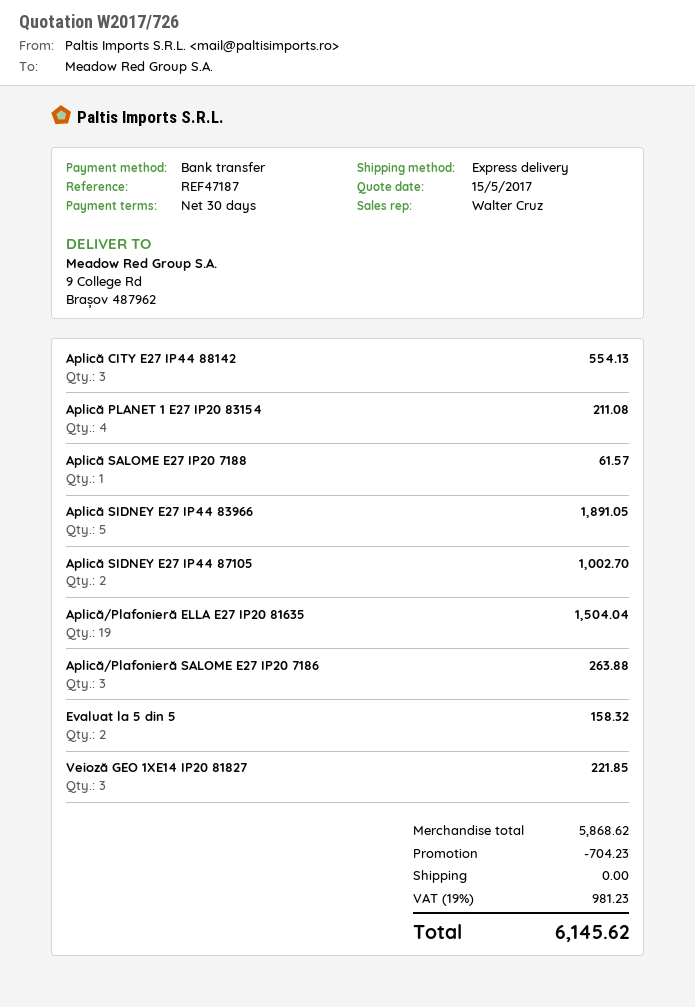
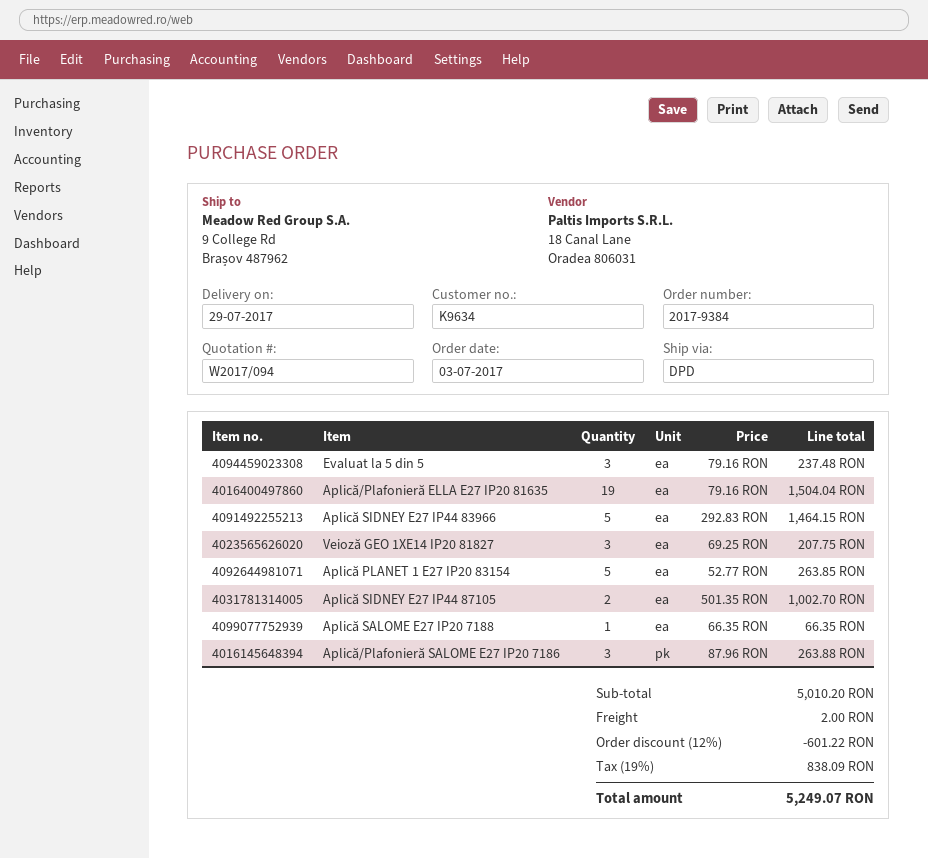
quote number: W2017/726 -> W2017/094
shipping method: express -> DPD
Aplică CITY E27 IP44 88142: 3 for 554.13 -> none
Aplică PLANET 1 E27 IP20 83154: 4 for 211.08 -> 5 for 263.85
Aplică SALOME E27 IP20 7188: 1 for 61.57 -> 1 for 66.35
Aplică SIDNEY E27 IP44 83966: 5 for 1891.05 -> 5 for 1464.15
Evaluat la 5 din 5: 2 for 158.32 -> 3 for 237.48
Veioză GEO 1XE14 IP20 81827: 3 for 221.85 -> 3 for 207.75
subtotal: 5868.62 -> 5010.20
discount: 704.23 -> 601.22
shipping: 0.00 -> 2.00
tax: 19% = 981.23 -> 19% = 838.09
total: 6145.62 -> 5249.07

